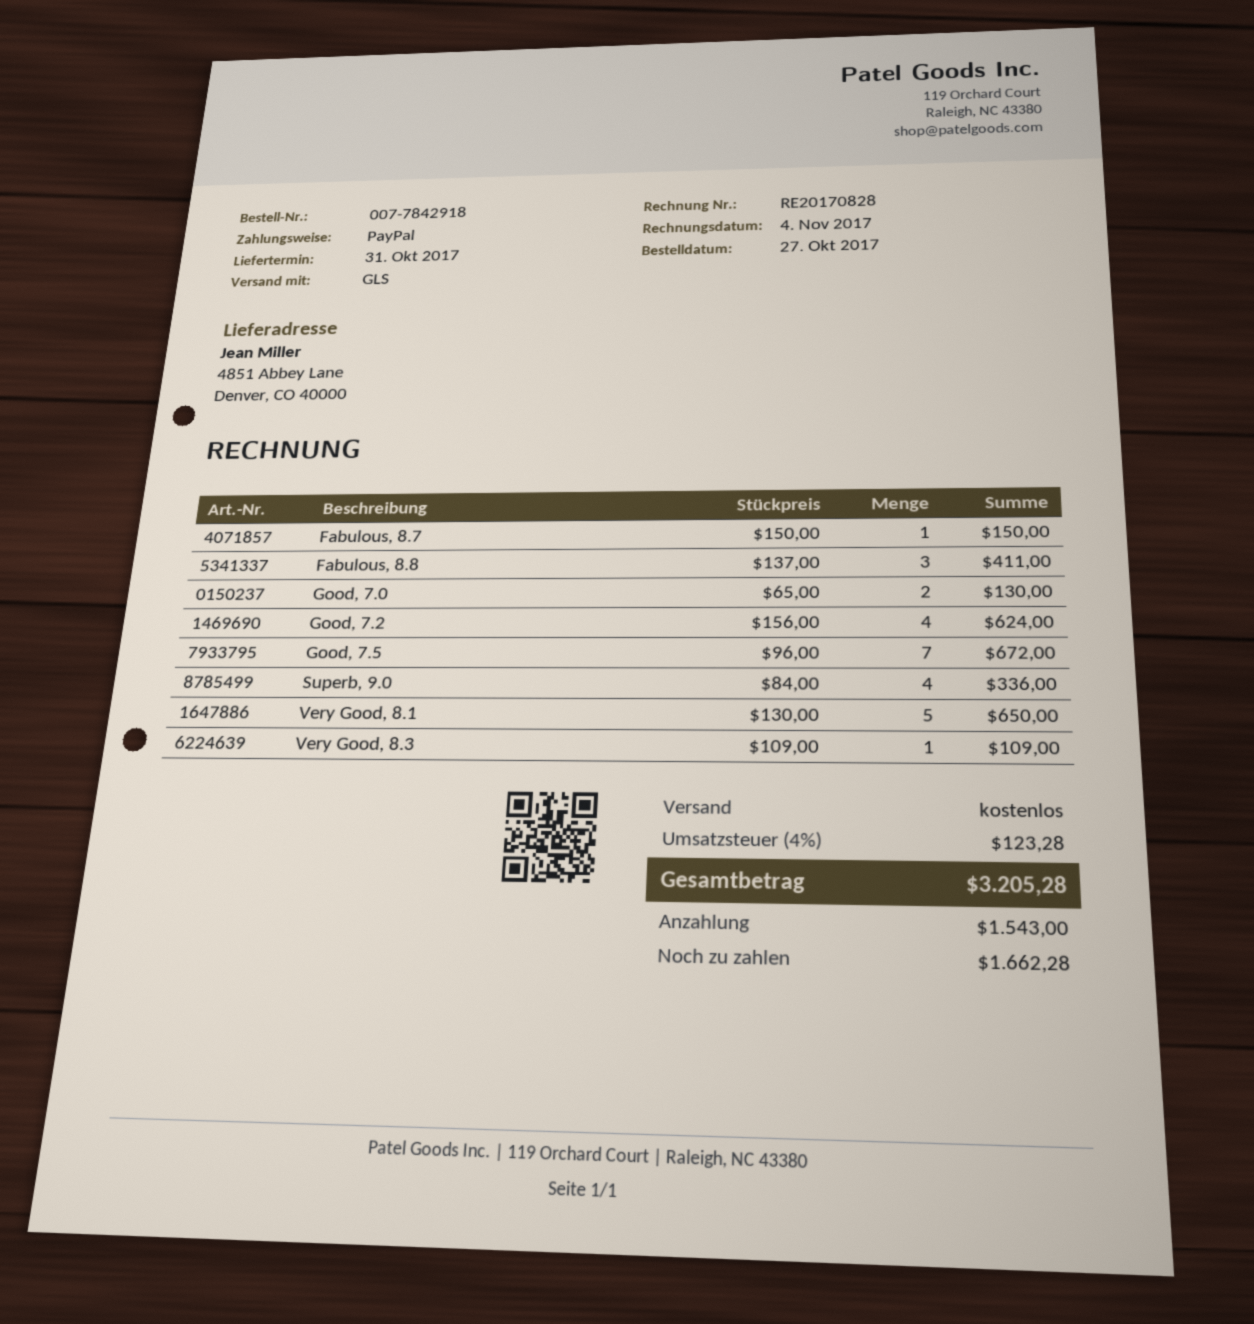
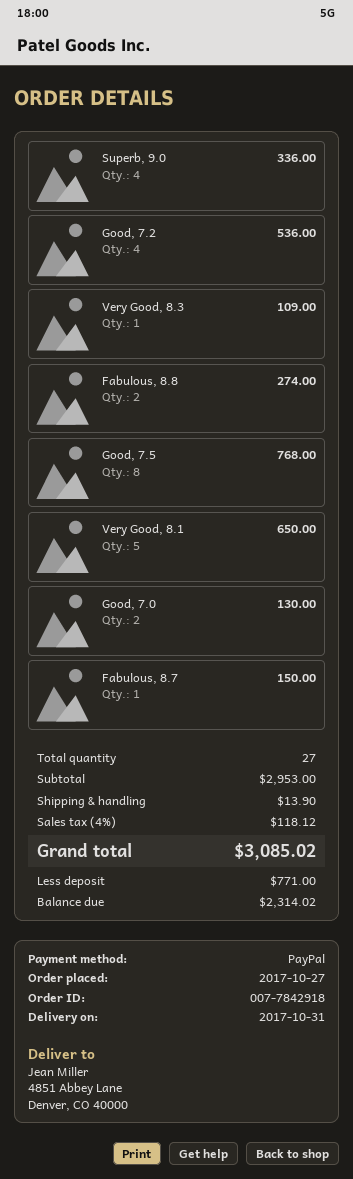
Fabulous, 8.8: 3 for 411.00 -> 2 for 274.00
Good, 7.2: 4 for 624.00 -> 4 for 536.00
Good, 7.5: 7 for 672.00 -> 8 for 768.00
shipping: 0.00 -> 13.90
tax: 4% = 123.28 -> 4% = 118.12
total: 3205.28 -> 3085.02
deposit: 1543.00 -> 771.00
balance: 1662.28 -> 2314.02

